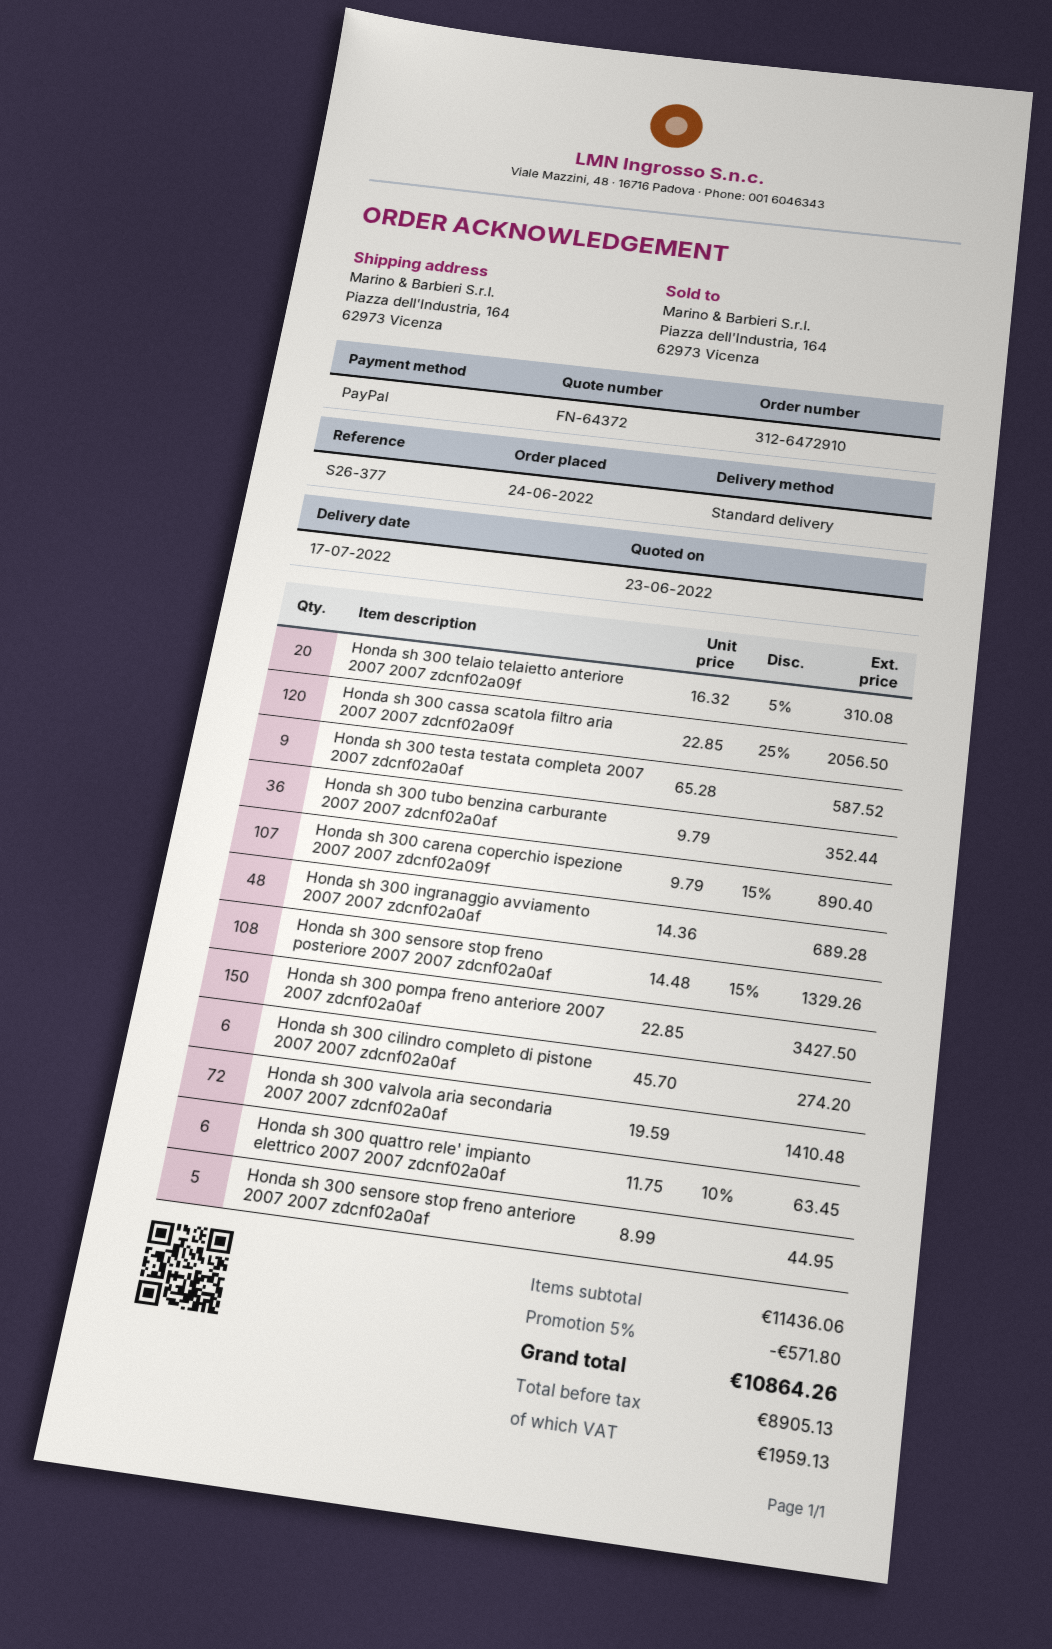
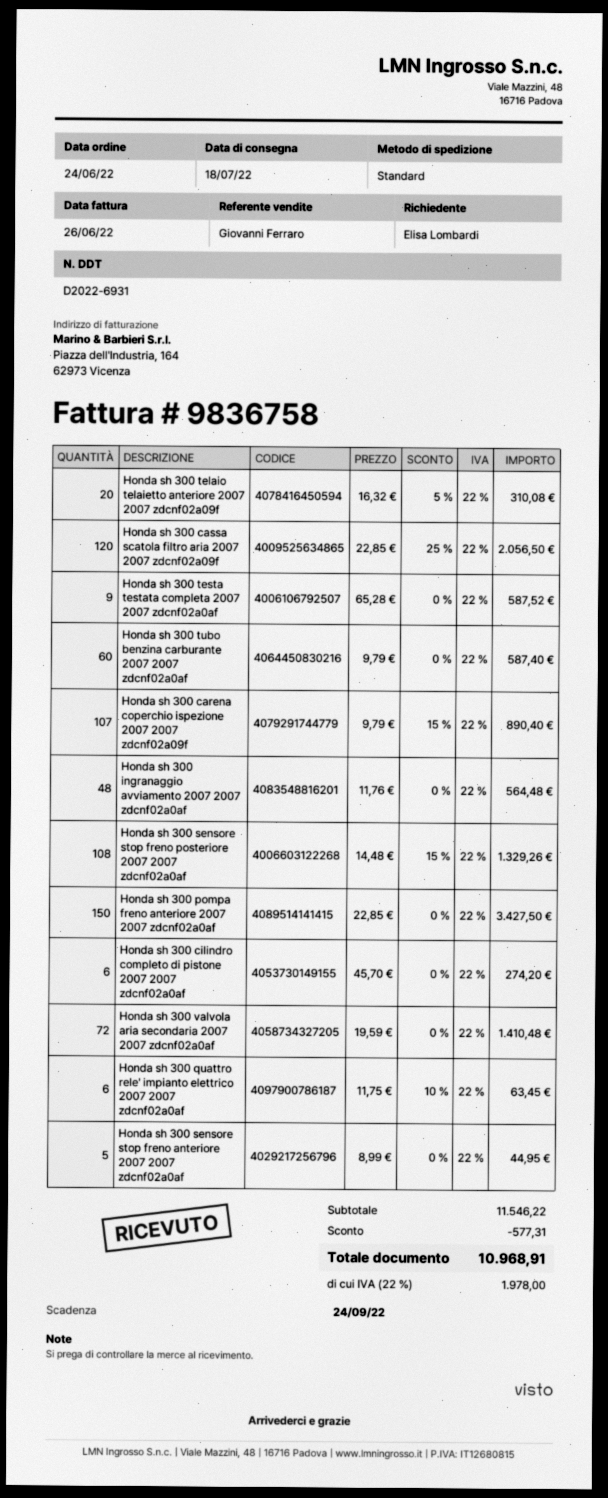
delivery date: 2022-07-17 -> 2022-07-18
Honda sh 300 tubo benzina carburante 2007 2007 zdcnf02a0af: 36 x 9.79 = 352.44 -> 60 x 9.79 = 587.40
Honda sh 300 ingranaggio avviamento 2007 2007 zdcnf02a0af: 48 x 14.36 = 689.28 -> 48 x 11.76 = 564.48
subtotal: 11436.06 -> 11546.22
discount: 571.80 -> 577.31
tax: 1959.13 -> 1978.00
total: 10864.26 -> 10968.91

